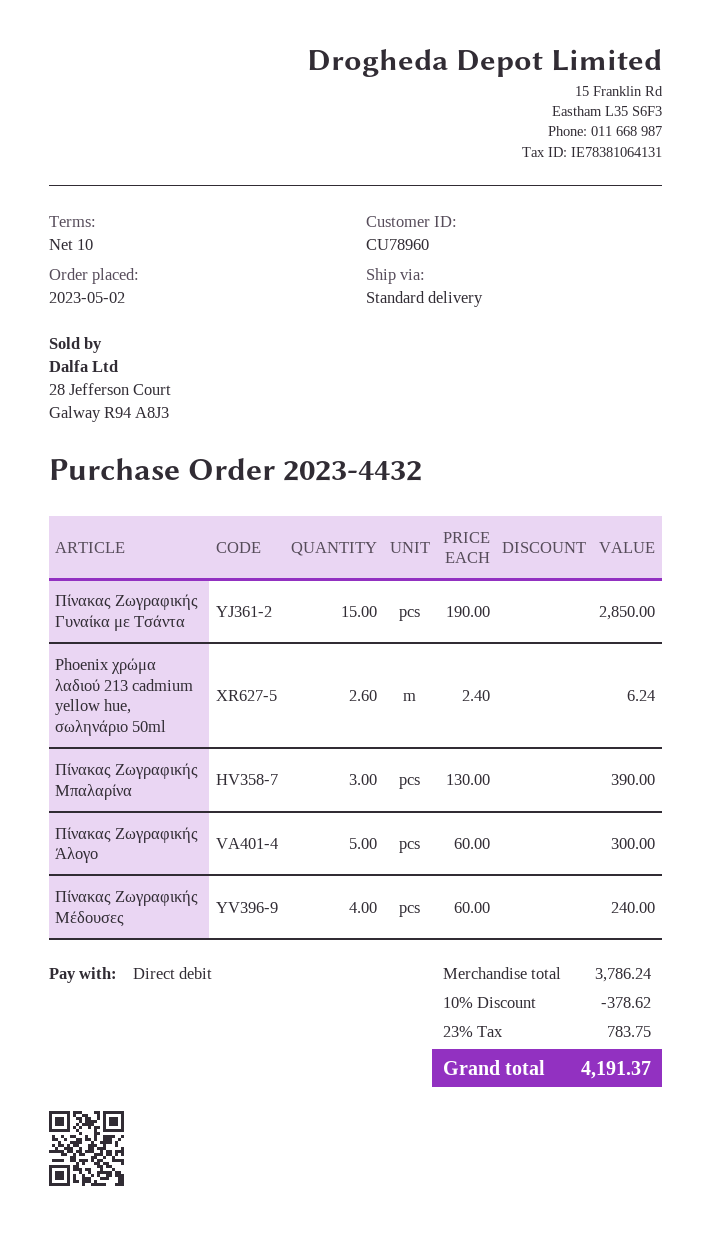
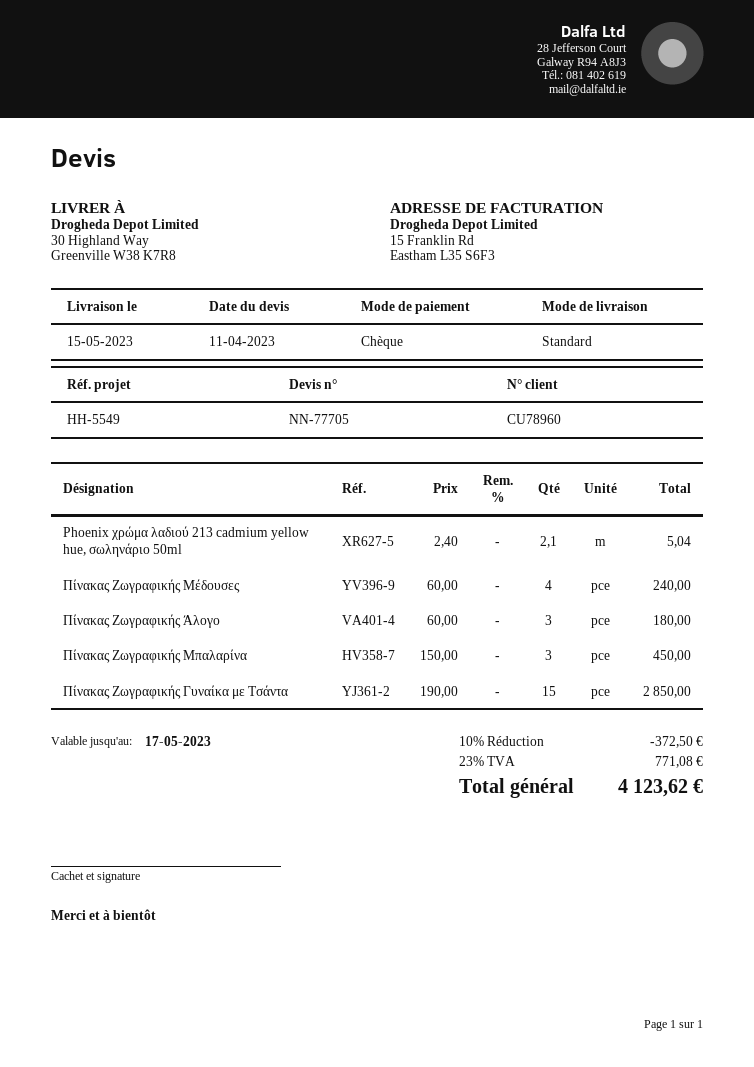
payment method: direct debit -> cheque
Phoenix χρώμα λαδιού 213 cadmium yellow hue, σωληνάριο 50ml: 2.6 x 2.40 = 6.24 -> 2.1 x 2.40 = 5.04
Πίνακας Ζωγραφικής Μπαλαρίνα: 3 x 130.00 = 390.00 -> 3 x 150.00 = 450.00
Πίνακας Ζωγραφικής Άλογο: 5 x 60.00 = 300.00 -> 3 x 60.00 = 180.00
discount: 10% = 378.62 -> 10% = 372.50
tax: 23% = 783.75 -> 23% = 771.08
total: 4191.37 -> 4123.62

